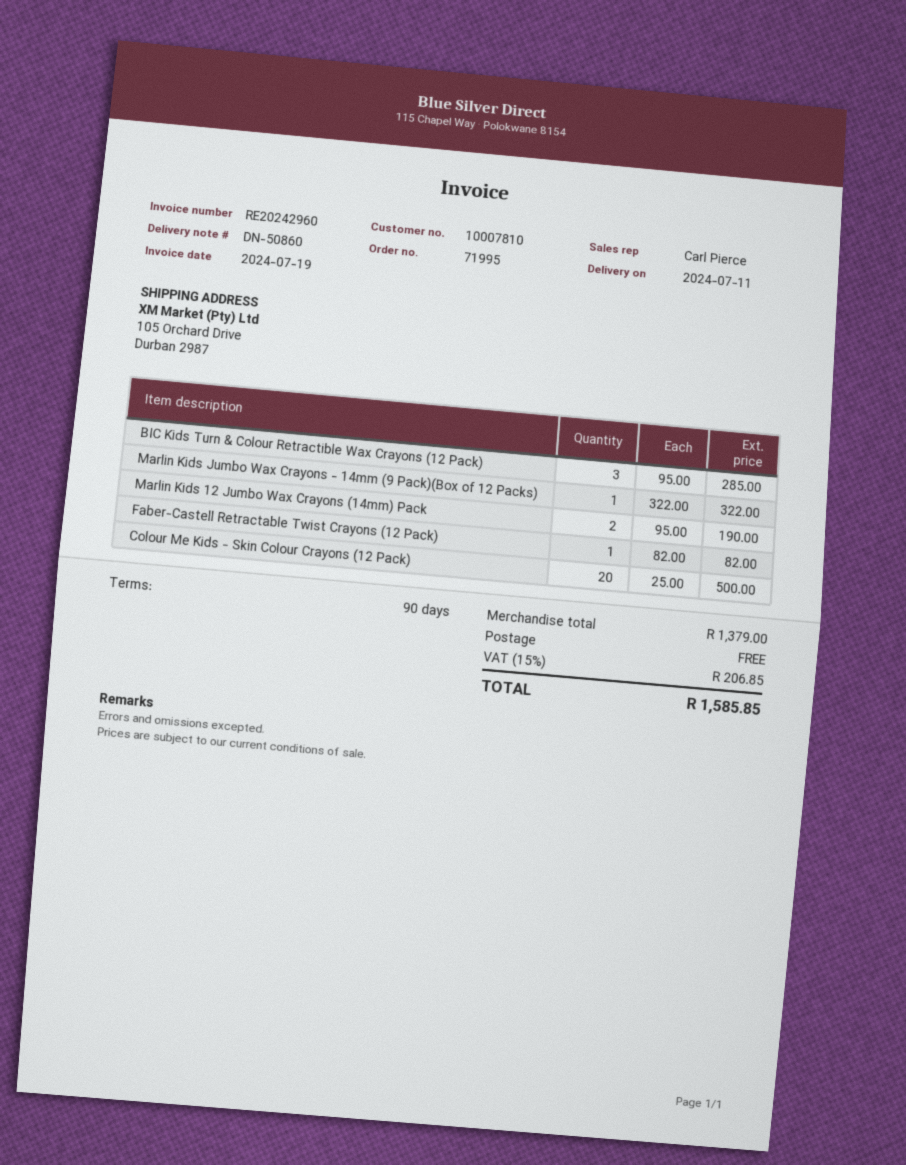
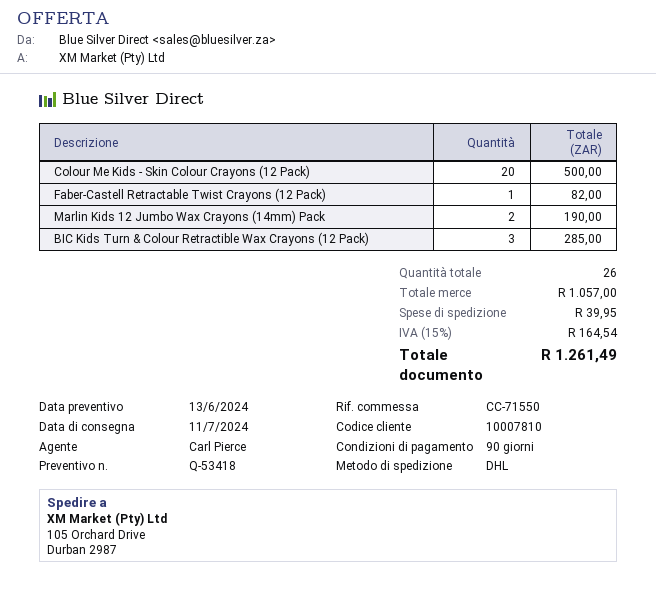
Marlin Kids Jumbo Wax Crayons - 14mm (9 Pack)(Box of 12 Packs): 1 for 322.00 -> none
subtotal: 1379.00 -> 1057.00
shipping: 0.00 -> 39.95
tax: 15% = 206.85 -> 15% = 164.54
total: 1585.85 -> 1261.49

